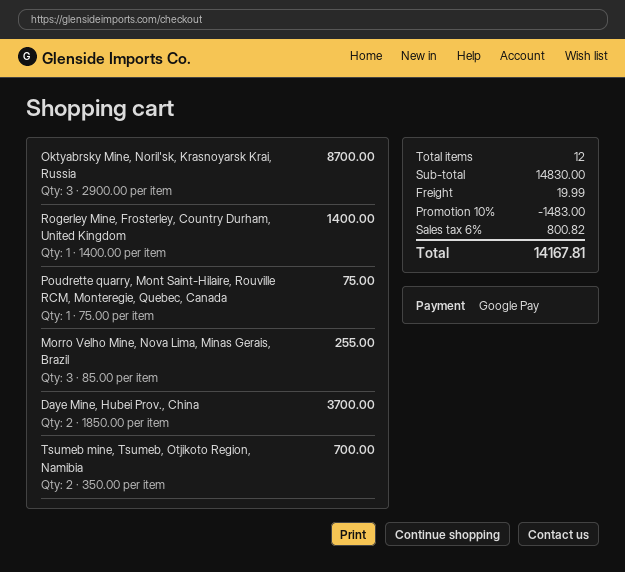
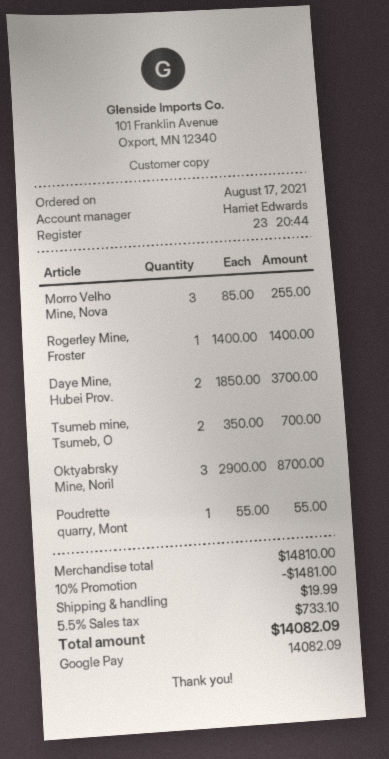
Poudrette quarry, Mont Saint-Hilaire, Rouville RCM, Monteregie, Quebec, Canada: 1 x 75.00 = 75.00 -> 1 x 55.00 = 55.00
subtotal: 14830.00 -> 14810.00
discount: 10% = 1483.00 -> 10% = 1481.00
tax: 6% = 800.82 -> 5.5% = 733.10
total: 14167.81 -> 14082.09

